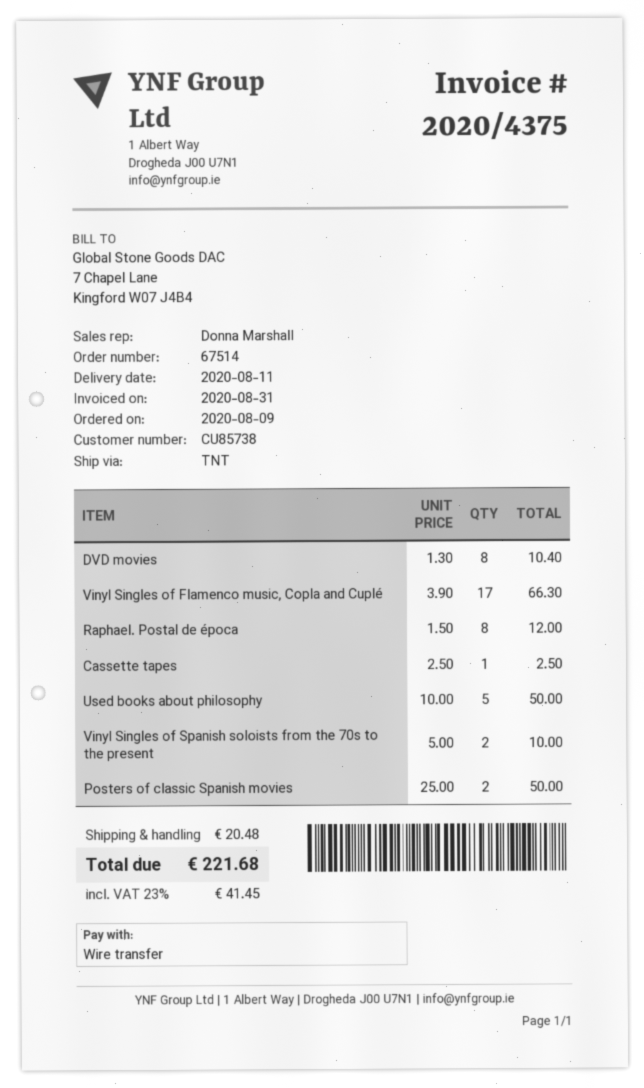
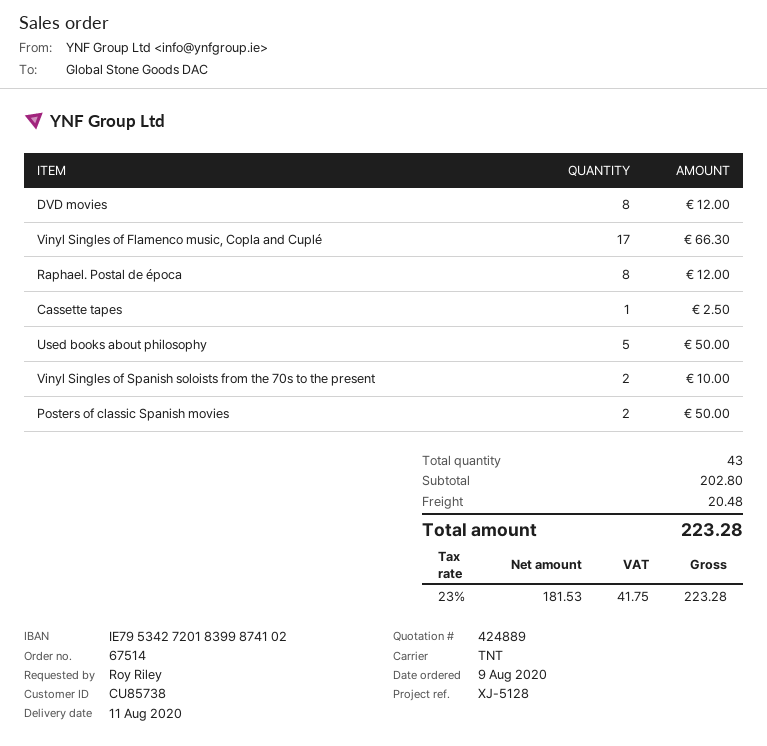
DVD movies: 8 for 10.40 -> 8 for 12.00
tax: 23% = 41.45 -> 23% = 41.75
total: 221.68 -> 223.28

